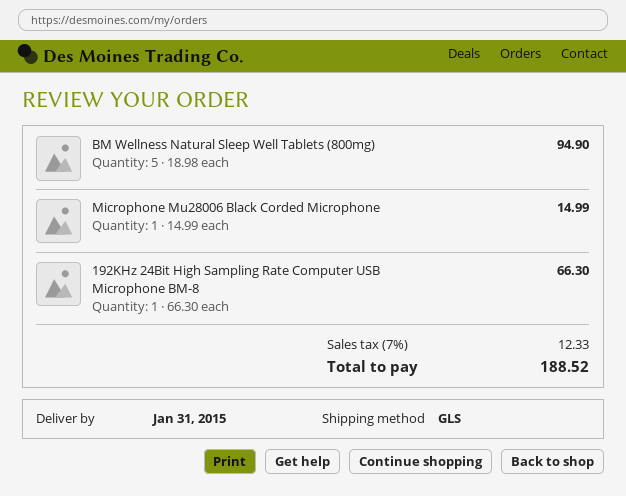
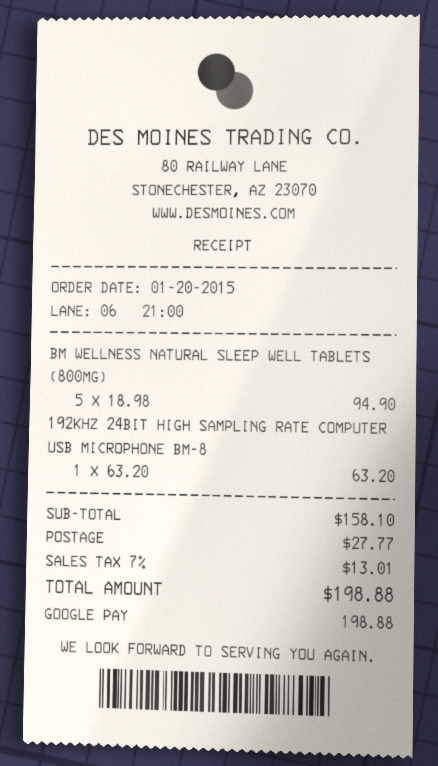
Microphone Mu28006 Black Corded Microphone: 1 x 14.99 = 14.99 -> none
192KHz 24Bit High Sampling Rate Computer USB Microphone BM-8: 1 x 66.30 = 66.30 -> 1 x 63.20 = 63.20
shipping: none -> 27.77
tax: 7% = 12.33 -> 7% = 13.01
total: 188.52 -> 198.88

